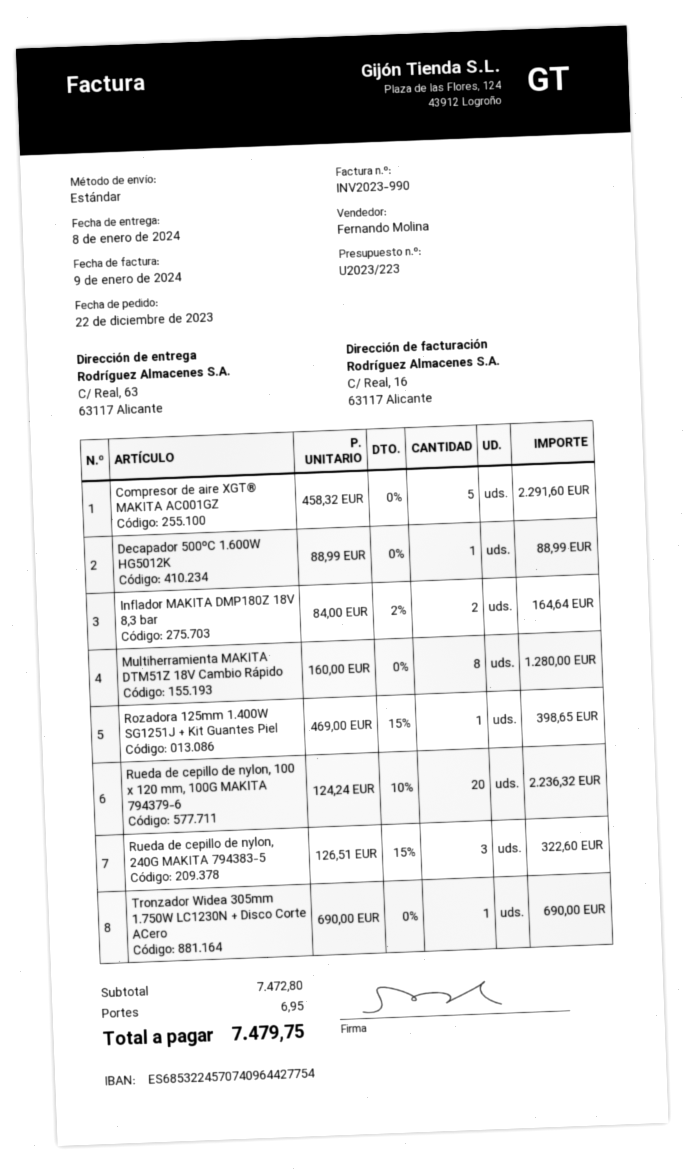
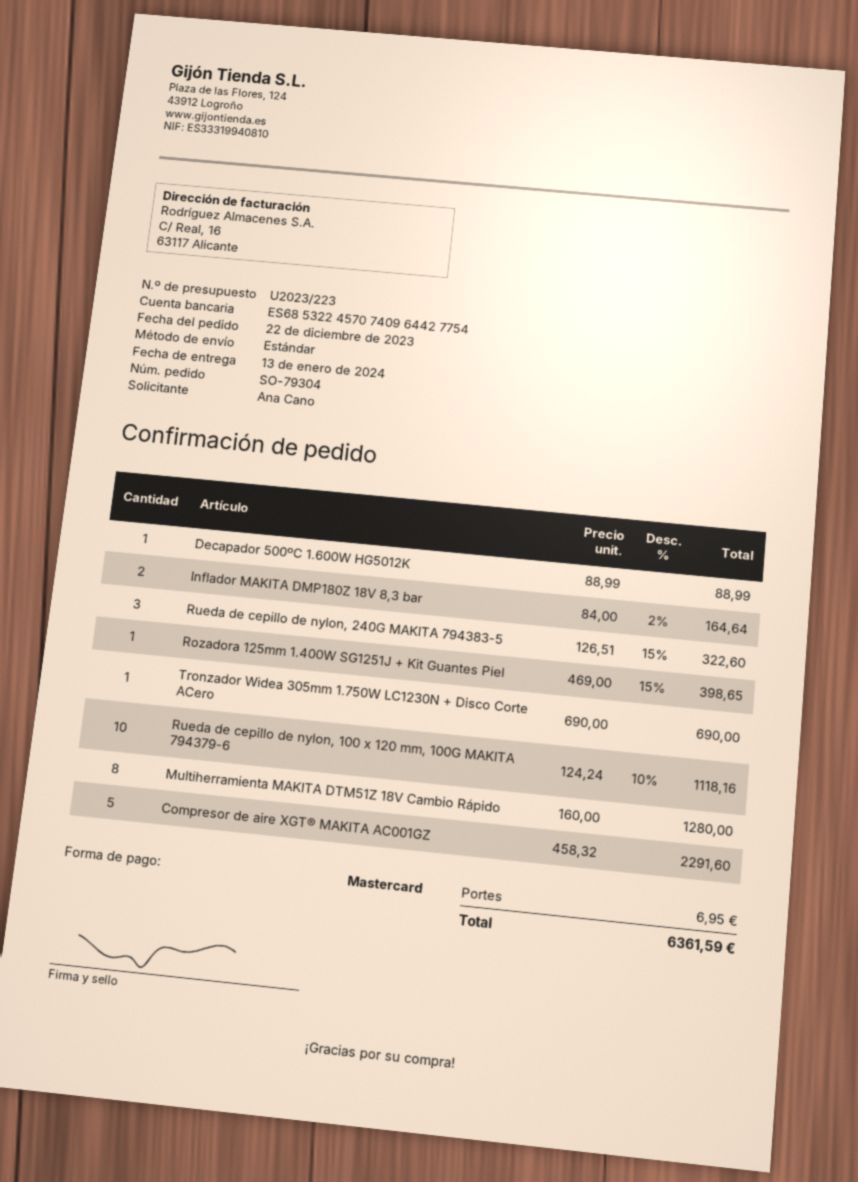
delivery date: 2024-01-08 -> 2024-01-13
Rueda de cepillo de nylon, 100 x 120 mm, 100G MAKITA 794379-6: 20 x 124.24 - 10% = 2236.32 -> 10 x 124.24 - 10% = 1118.16
total: 7479.75 -> 6361.59

